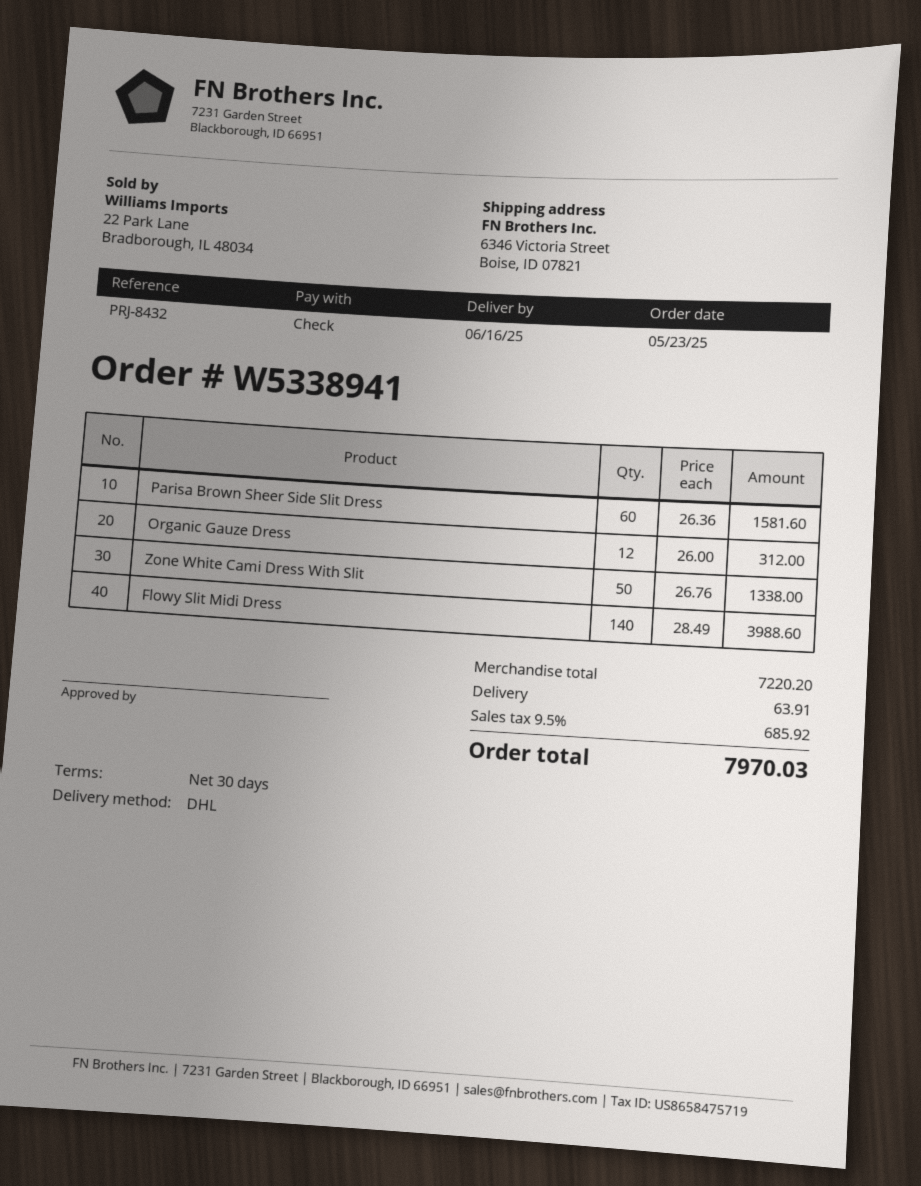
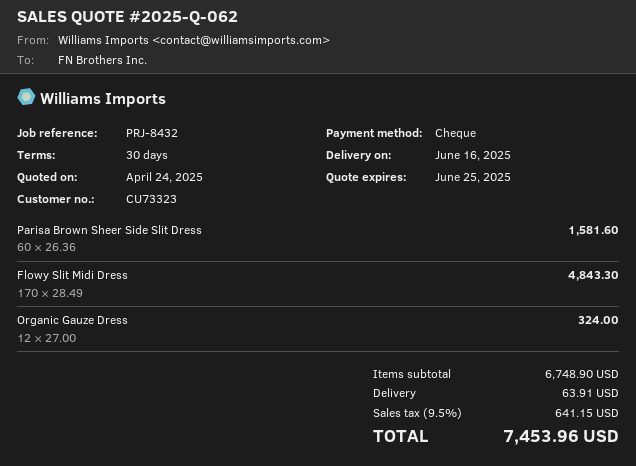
Organic Gauze Dress: 12 x 26.00 = 312.00 -> 12 x 27.00 = 324.00
Zone White Cami Dress With Slit: 50 x 26.76 = 1338.00 -> none
Flowy Slit Midi Dress: 140 x 28.49 = 3988.60 -> 170 x 28.49 = 4843.30
subtotal: 7220.20 -> 6748.90
tax: 9.5% = 685.92 -> 9.5% = 641.15
total: 7970.03 -> 7453.96

